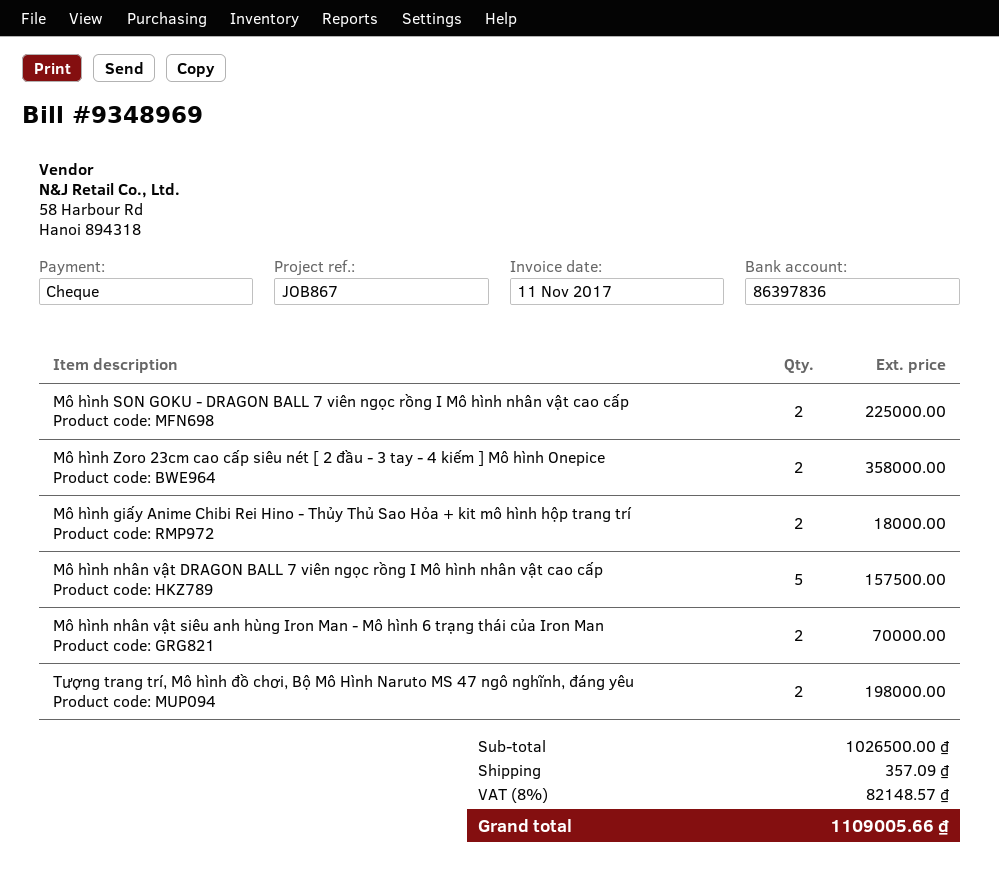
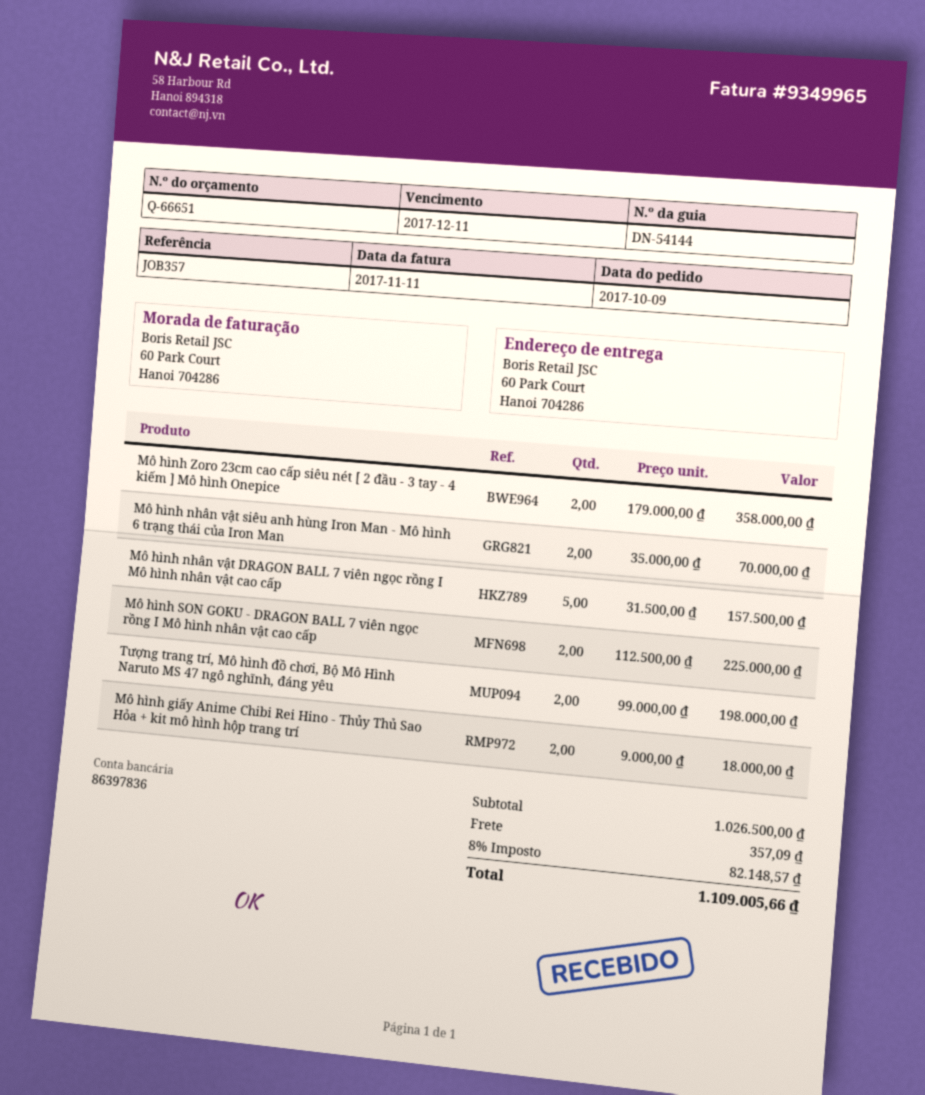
invoice number: 9348969 -> 9349965
reference: JOB867 -> JOB357

